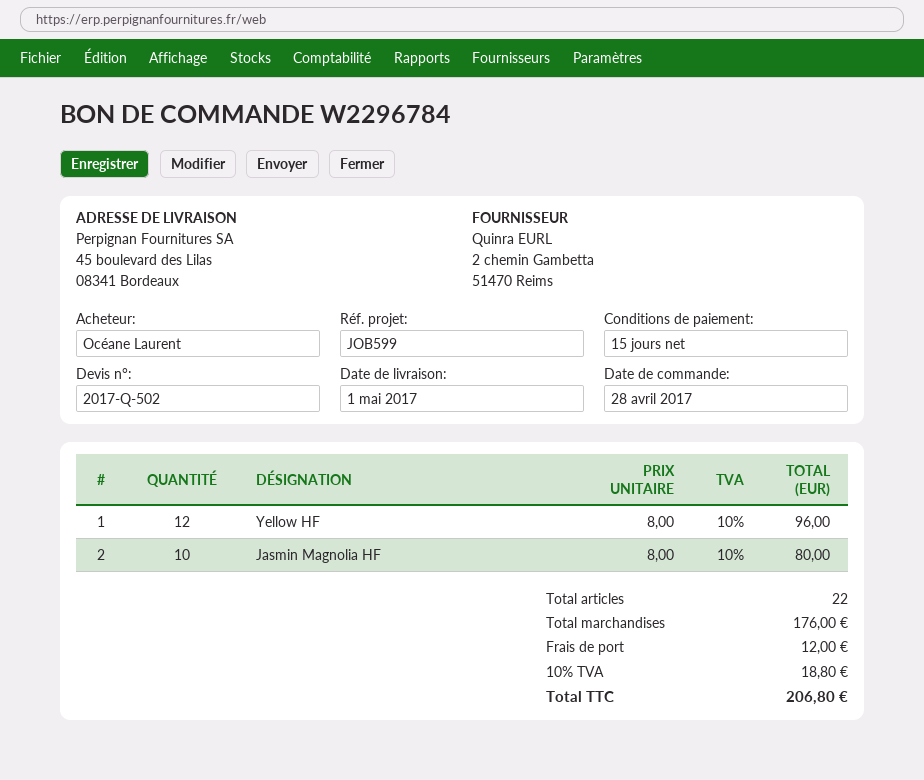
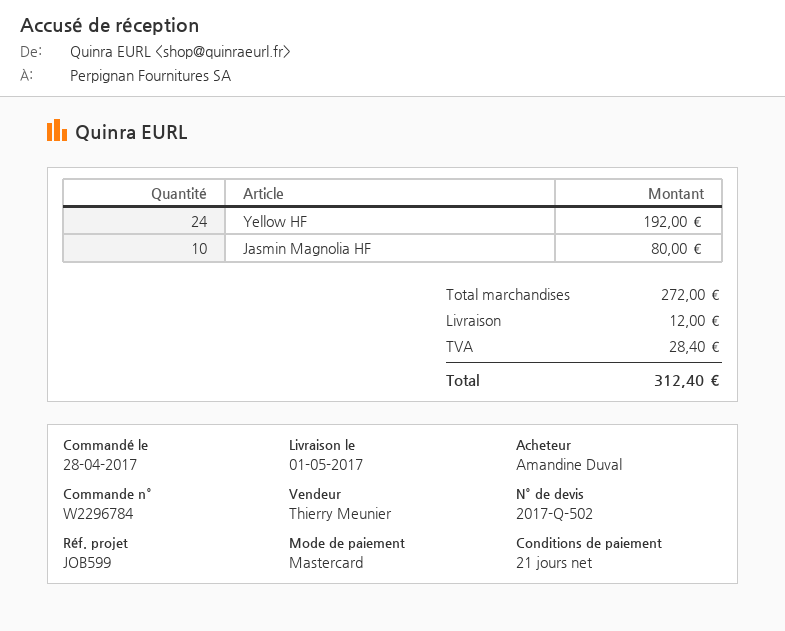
payment terms: 15 days -> 21 days
ordered by: Océane Laurent -> Amandine Duval
Yellow HF: 12 for 96.00 -> 24 for 192.00
subtotal: 176.00 -> 272.00
tax: 18.80 -> 28.40
total: 206.80 -> 312.40

